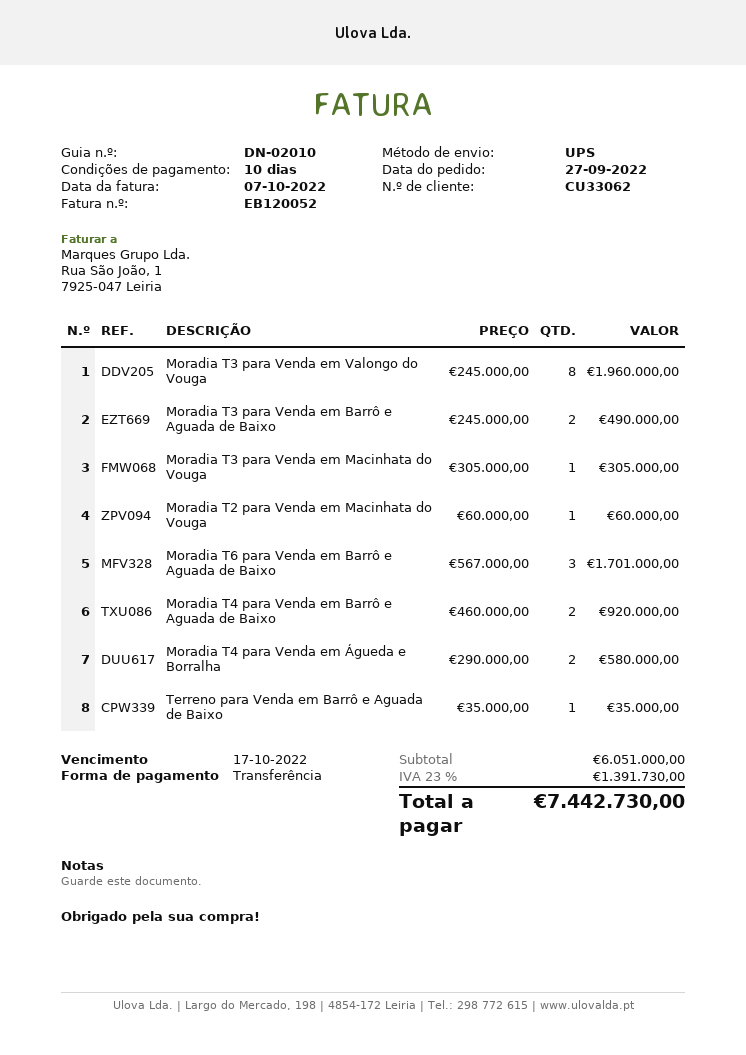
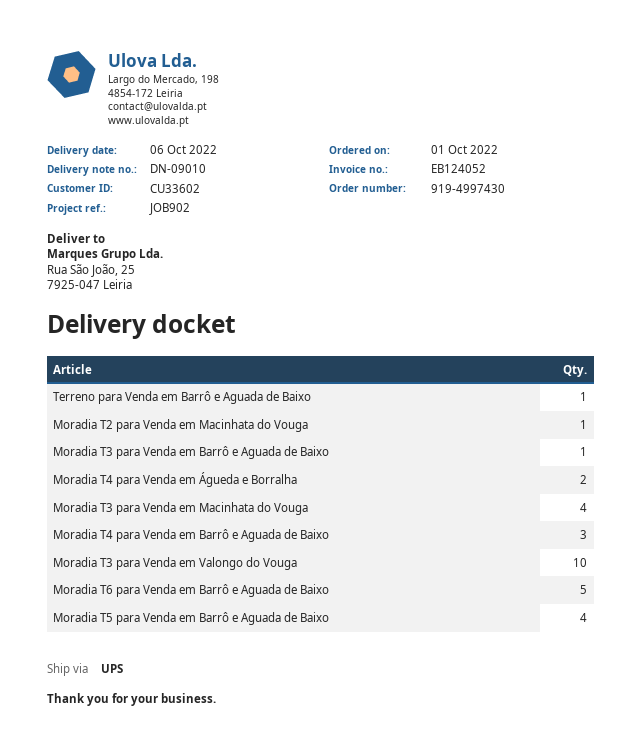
order date: 2022-09-27 -> 2022-10-01
delivery note number: DN-02010 -> DN-09010
invoice number: EB120052 -> EB124052
customer number: CU33062 -> CU33602
Moradia T3 para Venda em Valongo do Vouga: 8 -> 10
Moradia T3 para Venda em Barrô e Aguada de Baixo: 2 -> 1
Moradia T3 para Venda em Macinhata do Vouga: 1 -> 4
Moradia T6 para Venda em Barrô e Aguada de Baixo: 3 -> 5
Moradia T4 para Venda em Barrô e Aguada de Baixo: 2 -> 3
Moradia T5 para Venda em Barrô e Aguada de Baixo: none -> 4

